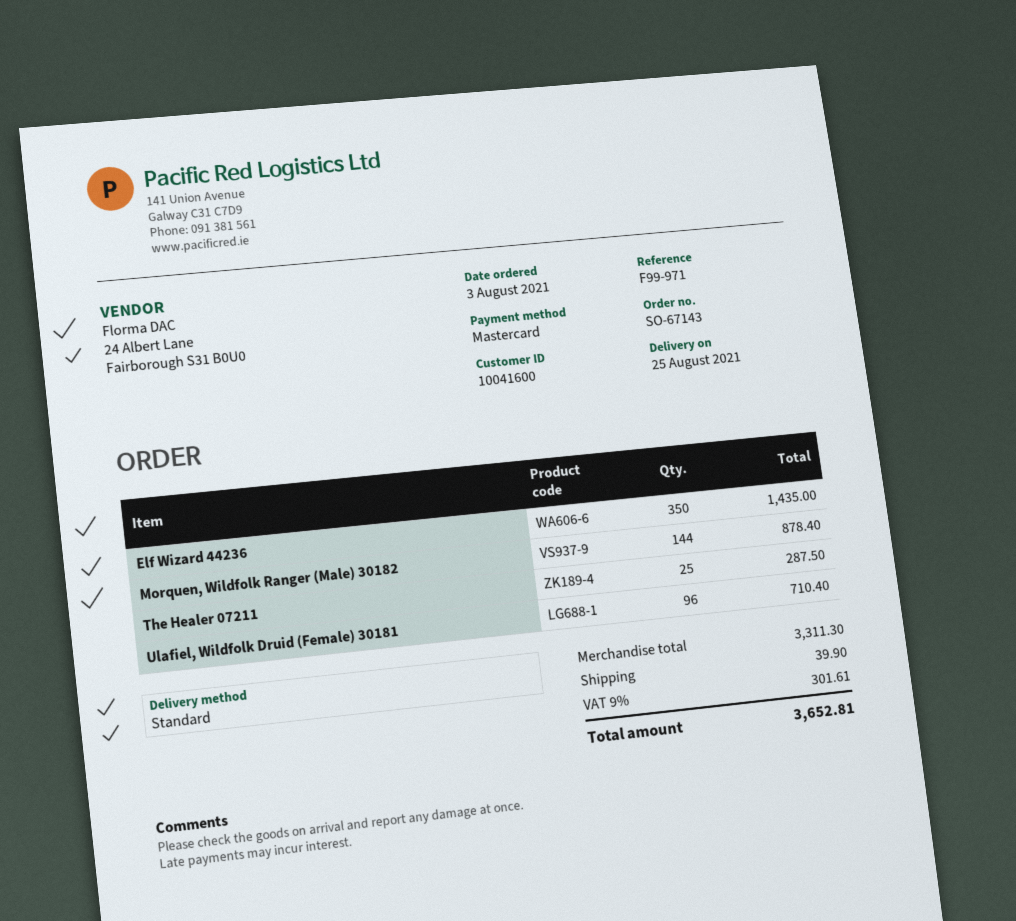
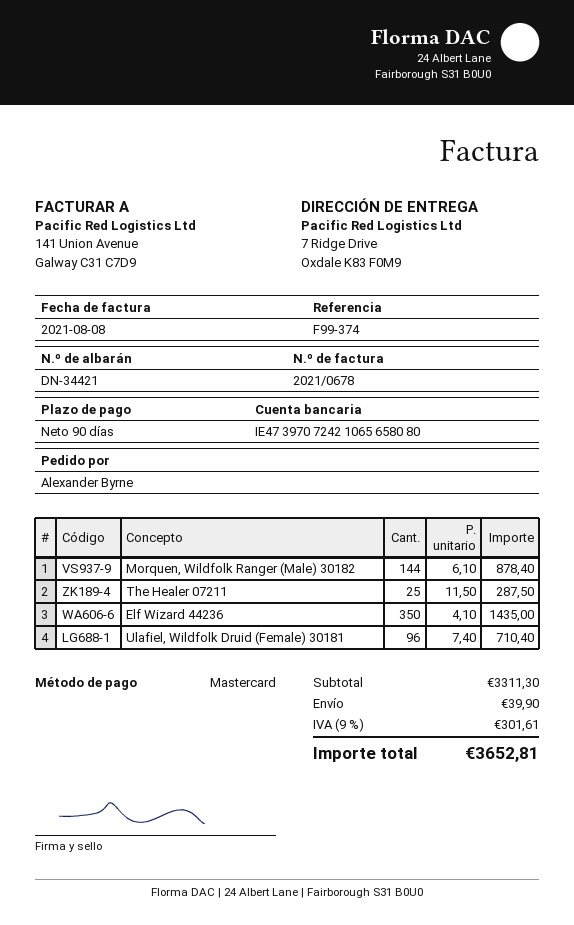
reference: F99-971 -> F99-374

